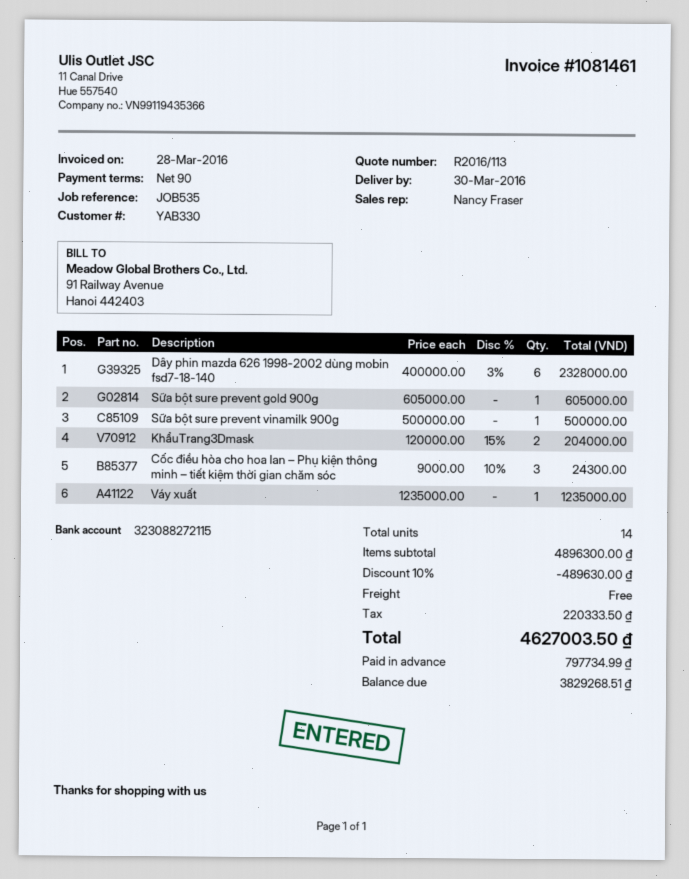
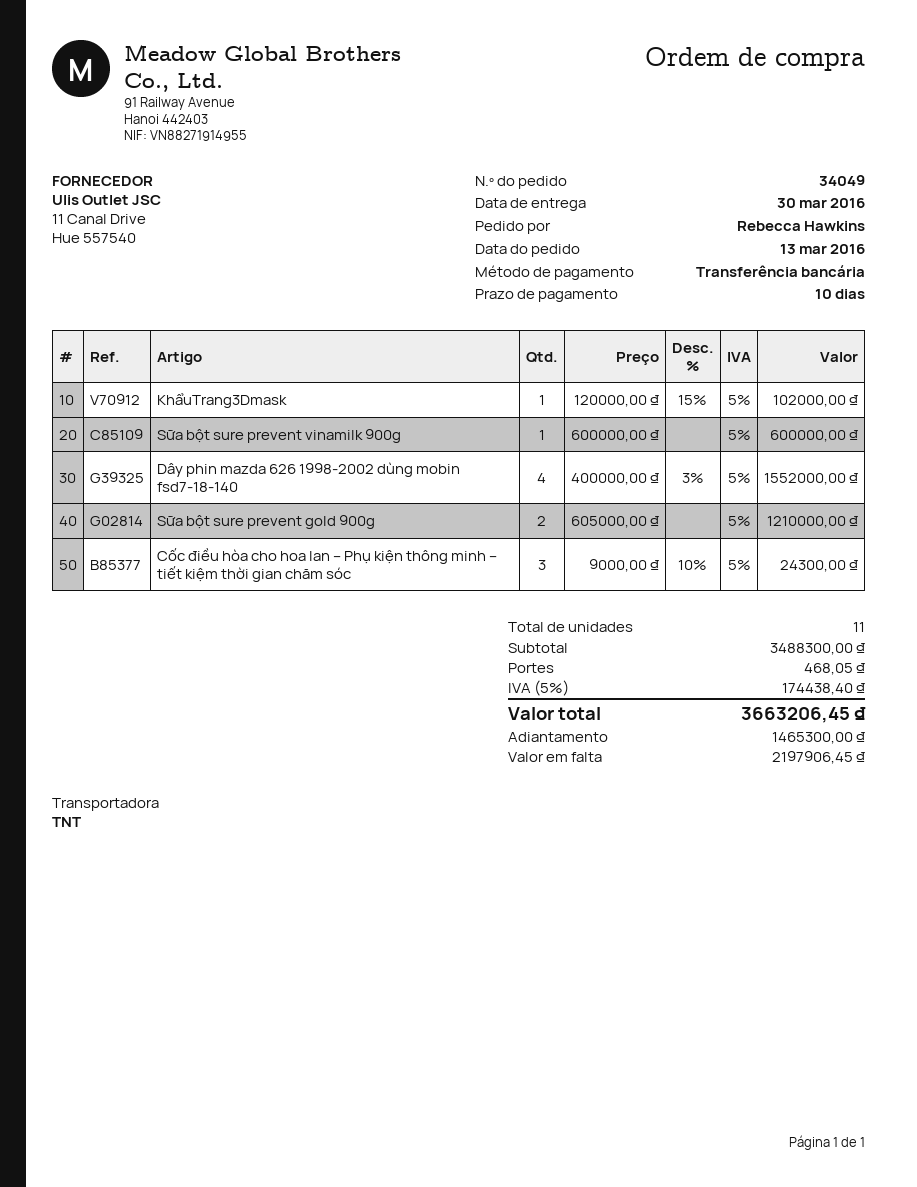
payment terms: 90 days -> 10 days
Dây phin mazda 626 1998-2002 dùng mobin fsd7-18-140: 6 x 400000.00 - 3% = 2328000.00 -> 4 x 400000.00 - 3% = 1552000.00
Sữa bột sure prevent gold 900g: 1 x 605000.00 = 605000.00 -> 2 x 605000.00 = 1210000.00
Sữa bột sure prevent vinamilk 900g: 1 x 500000.00 = 500000.00 -> 1 x 600000.00 = 600000.00
KhẩuTrang3Dmask: 2 x 120000.00 - 15% = 204000.00 -> 1 x 120000.00 - 15% = 102000.00
Váy xuất: 1 x 1235000.00 = 1235000.00 -> none
total quantity: 14 -> 11
subtotal: 4896300.00 -> 3488300.00
discount: 10% = 489630.00 -> none
shipping: 0.00 -> 468.05
tax: 220333.50 -> 174438.40
total: 4627003.50 -> 3663206.45
deposit: 797734.99 -> 1465300.00
balance: 3829268.51 -> 2197906.45

